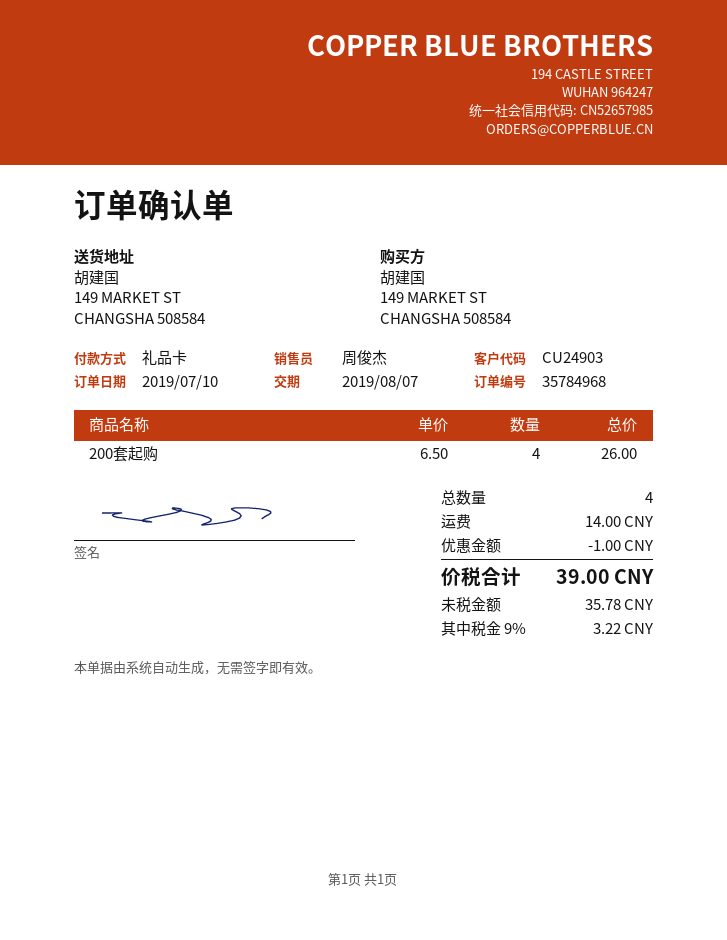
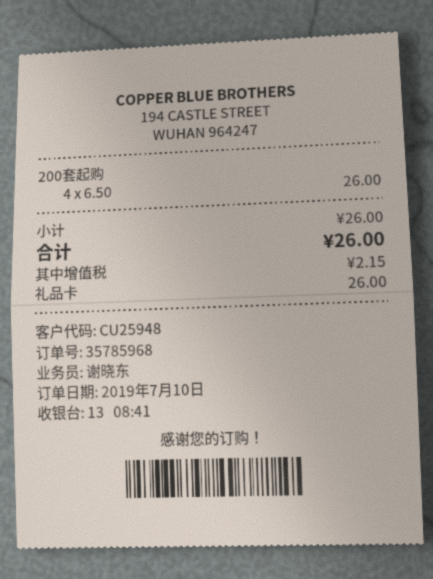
order number: 35784968 -> 35785968
customer number: CU24903 -> CU25948
sales rep: 周俊杰 -> 谢晓东
discount: 1.00 -> none
shipping: 14.00 -> none
tax: 3.22 -> 2.15
total: 39.00 -> 26.00

